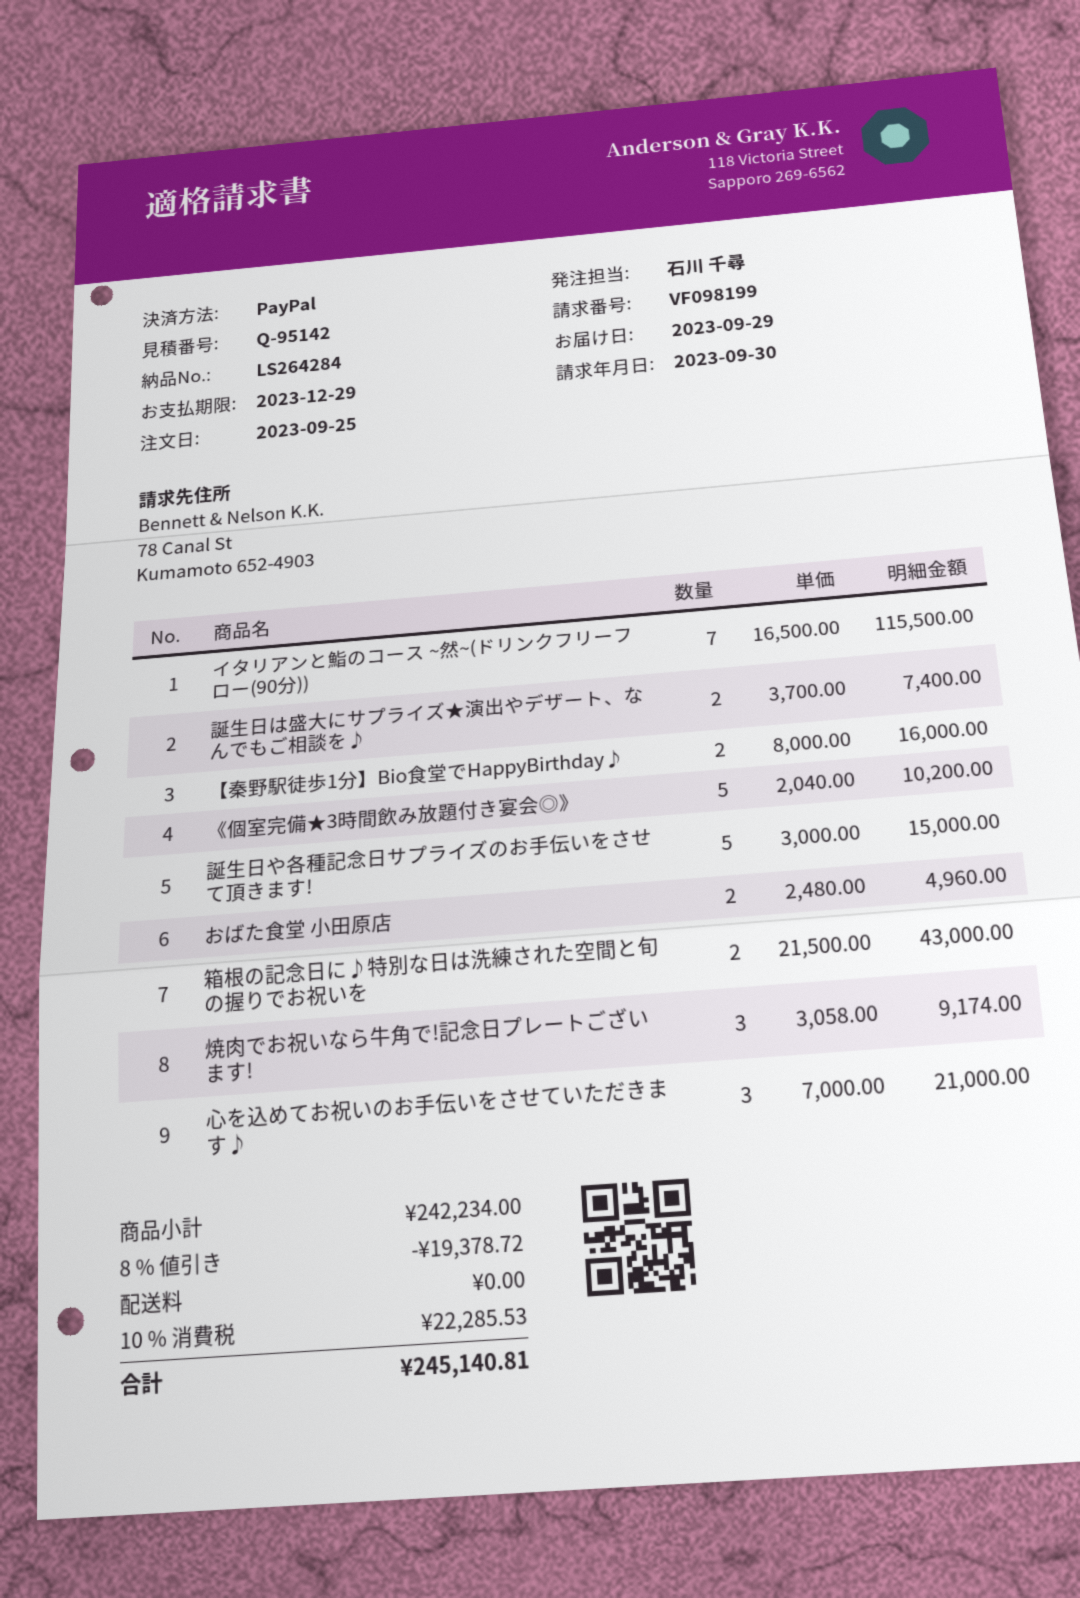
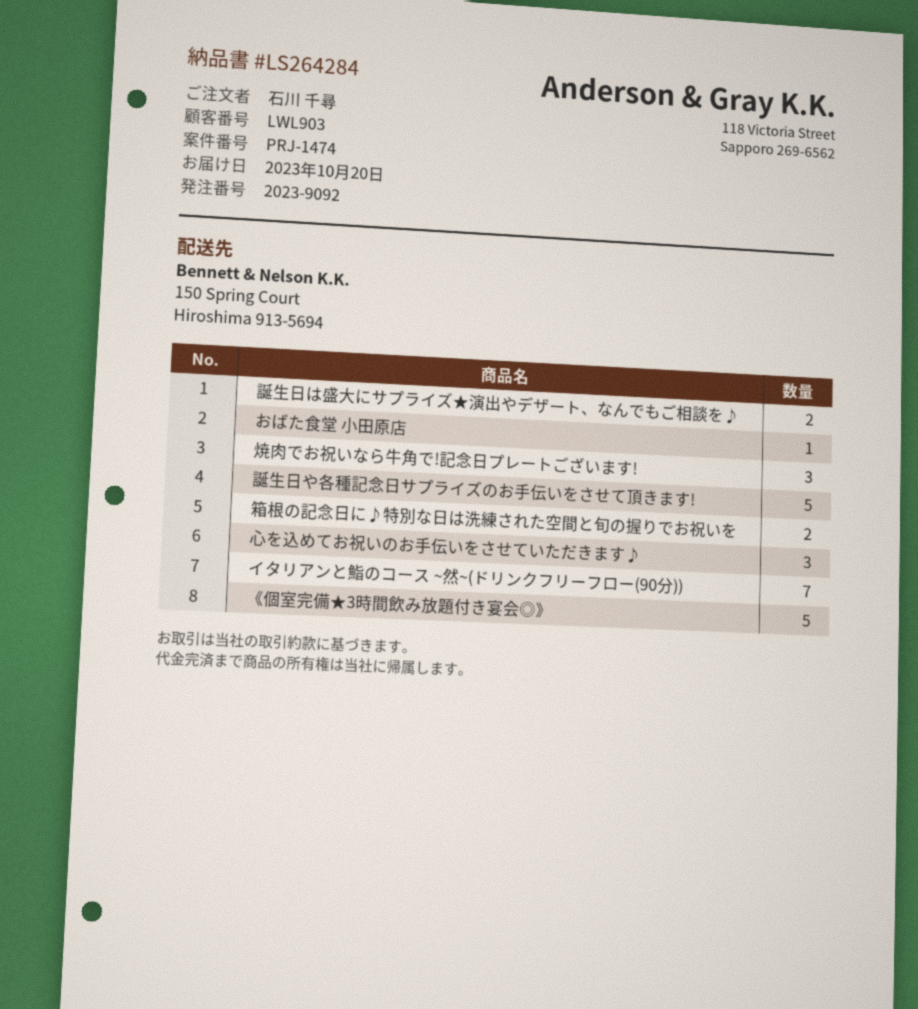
delivery date: 2023-09-29 -> 2023-10-20
【秦野駅徒歩1分】Bio食堂でHappyBirthday♪: 2 -> none
おばた食堂 小田原店: 2 -> 1

